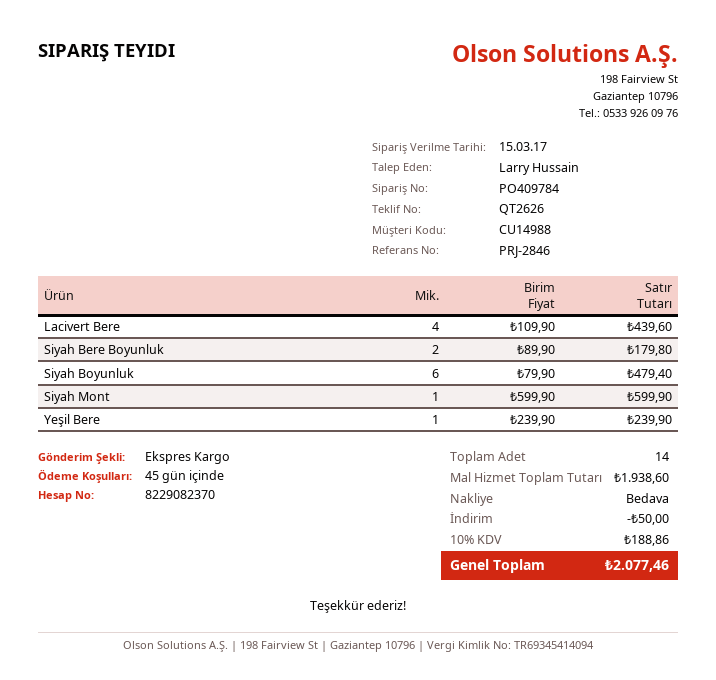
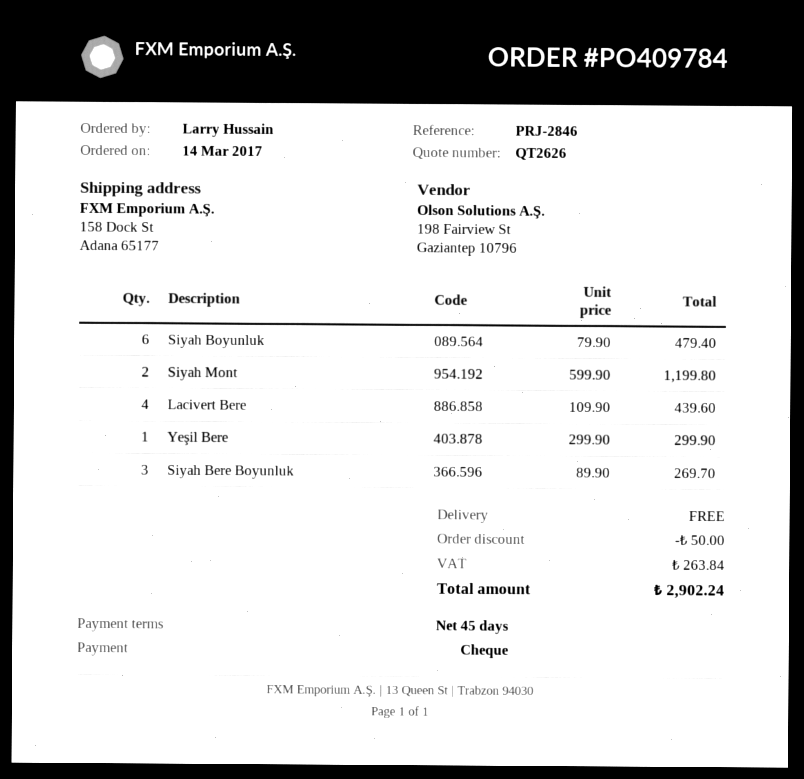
order date: 2017-03-15 -> 2017-03-14
Siyah Bere Boyunluk: 2 x 89.90 = 179.80 -> 3 x 89.90 = 269.70
Siyah Mont: 1 x 599.90 = 599.90 -> 2 x 599.90 = 1199.80
Yeşil Bere: 1 x 239.90 = 239.90 -> 1 x 299.90 = 299.90
tax: 188.86 -> 263.84
total: 2077.46 -> 2902.24

